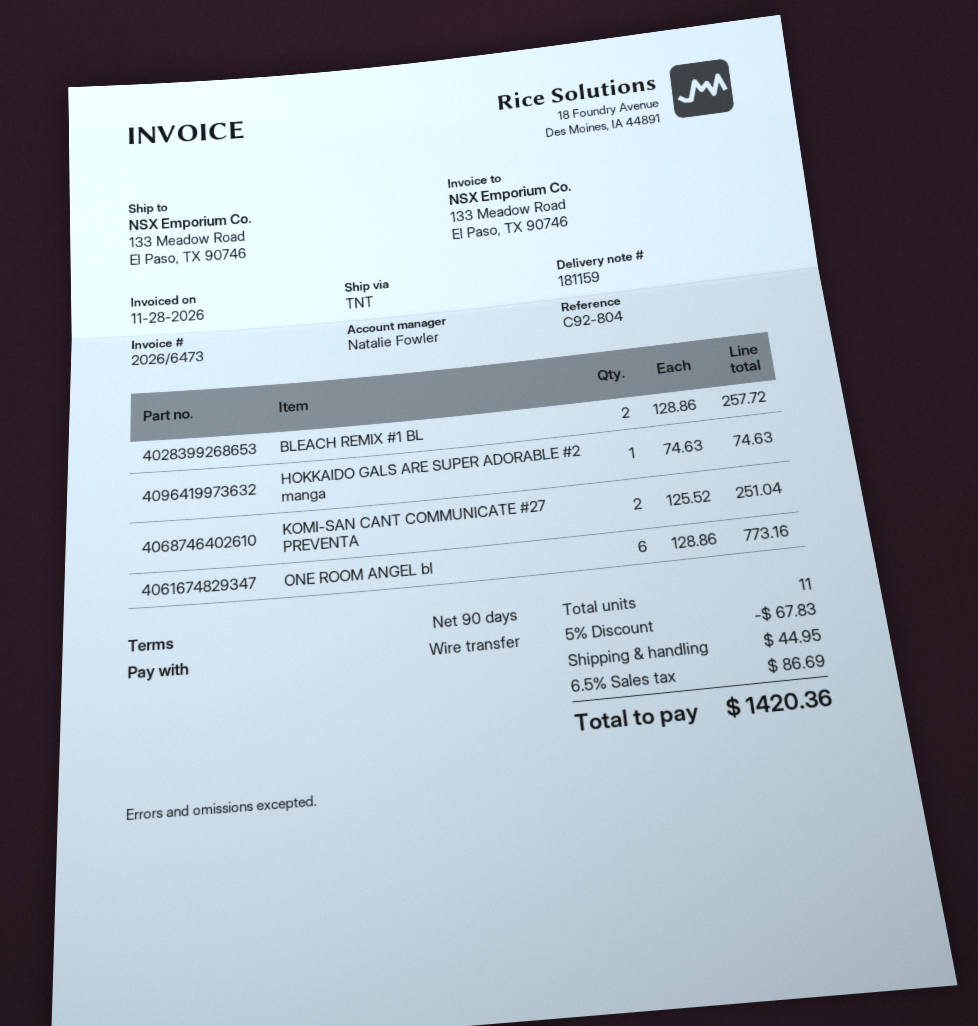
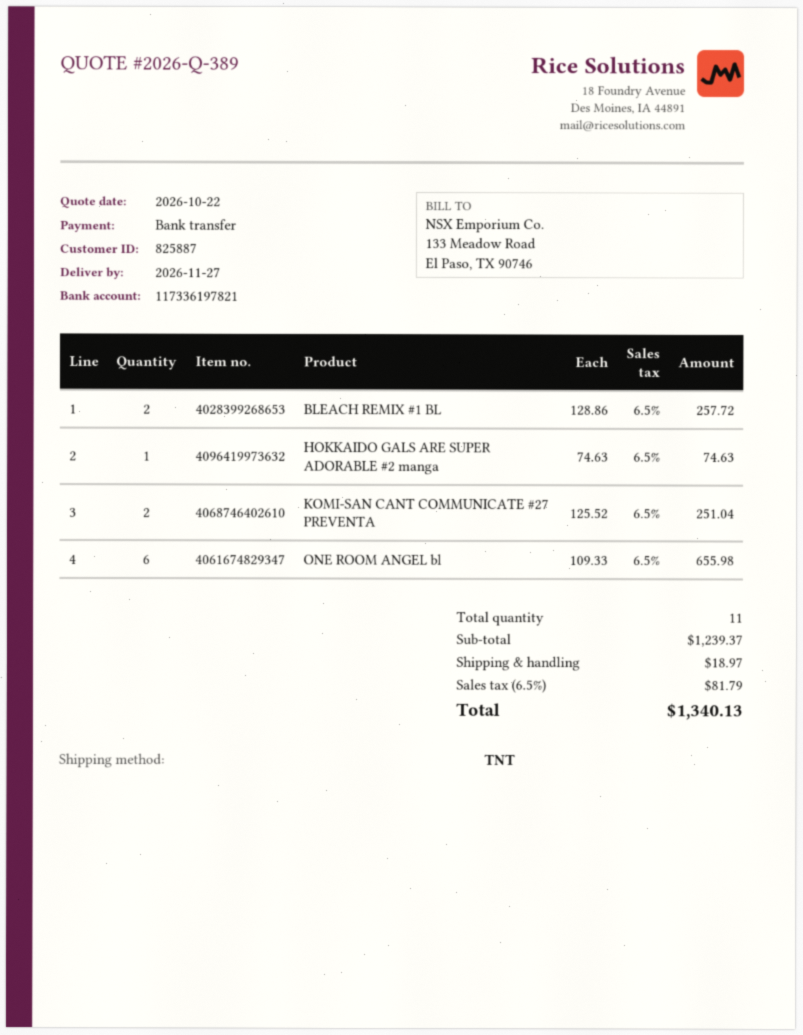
ONE ROOM ANGEL bl: 6 x 128.86 = 773.16 -> 6 x 109.33 = 655.98
discount: 5% = 67.83 -> none
shipping: 44.95 -> 18.97
tax: 6.5% = 86.69 -> 6.5% = 81.79
total: 1420.36 -> 1340.13

